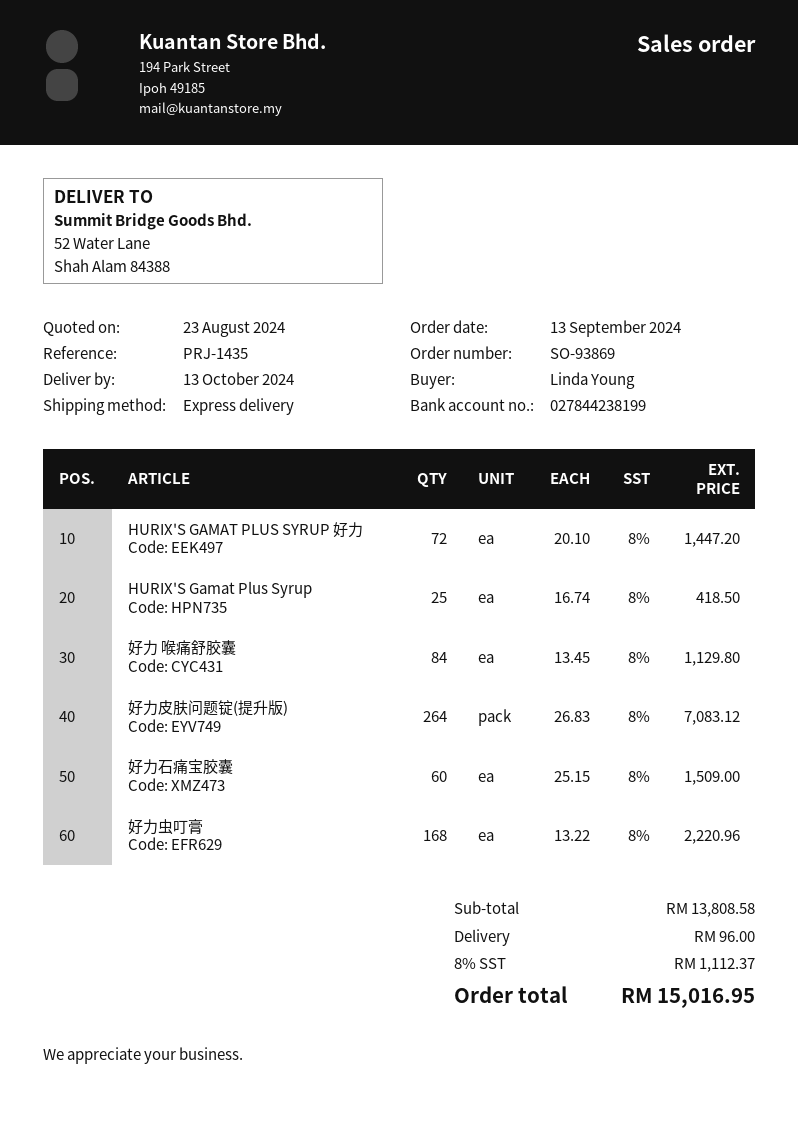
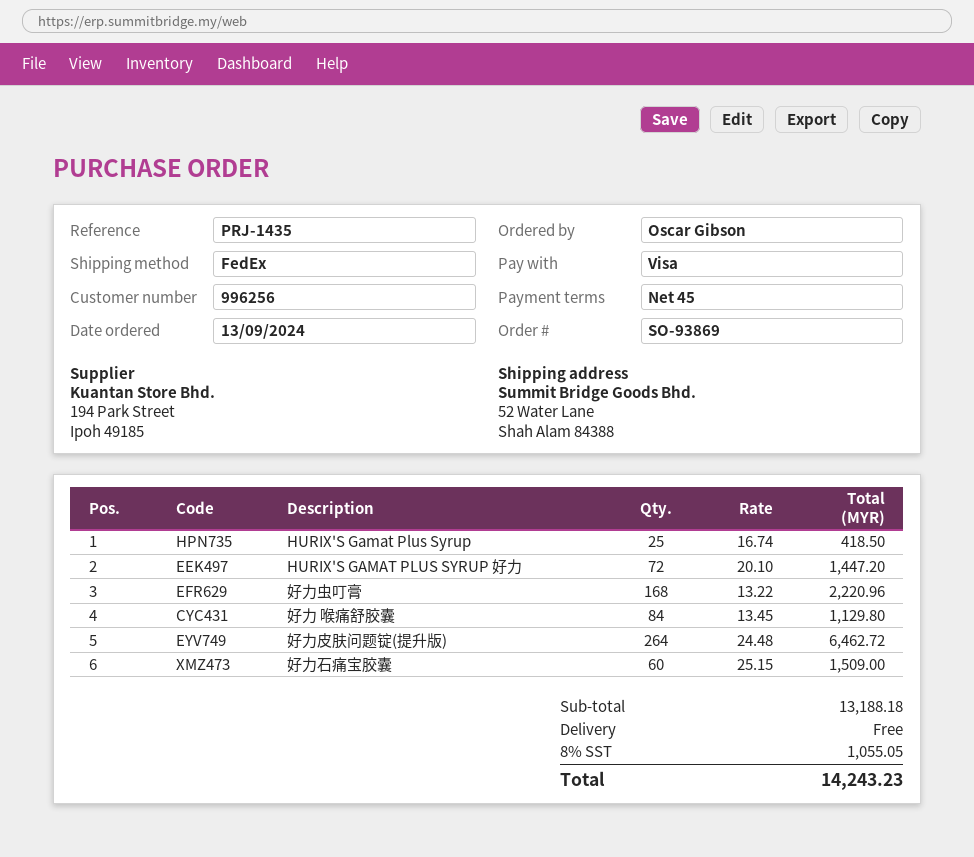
ordered by: Linda Young -> Oscar Gibson
shipping method: express -> FedEx
好力皮肤问题锭(提升版): 264 x 26.83 = 7083.12 -> 264 x 24.48 = 6462.72
subtotal: 13808.58 -> 13188.18
shipping: 96.00 -> 0.00
tax: 8% = 1112.37 -> 8% = 1055.05
total: 15016.95 -> 14243.23

